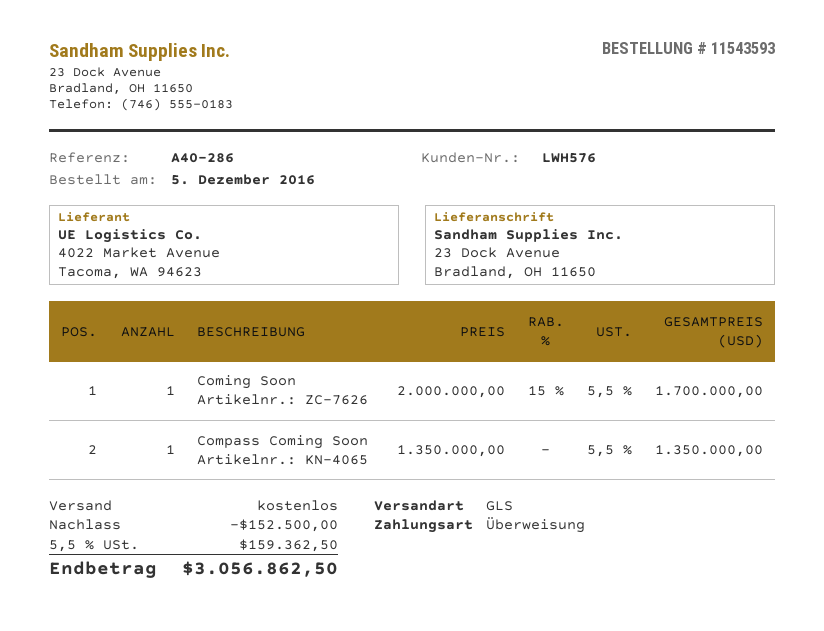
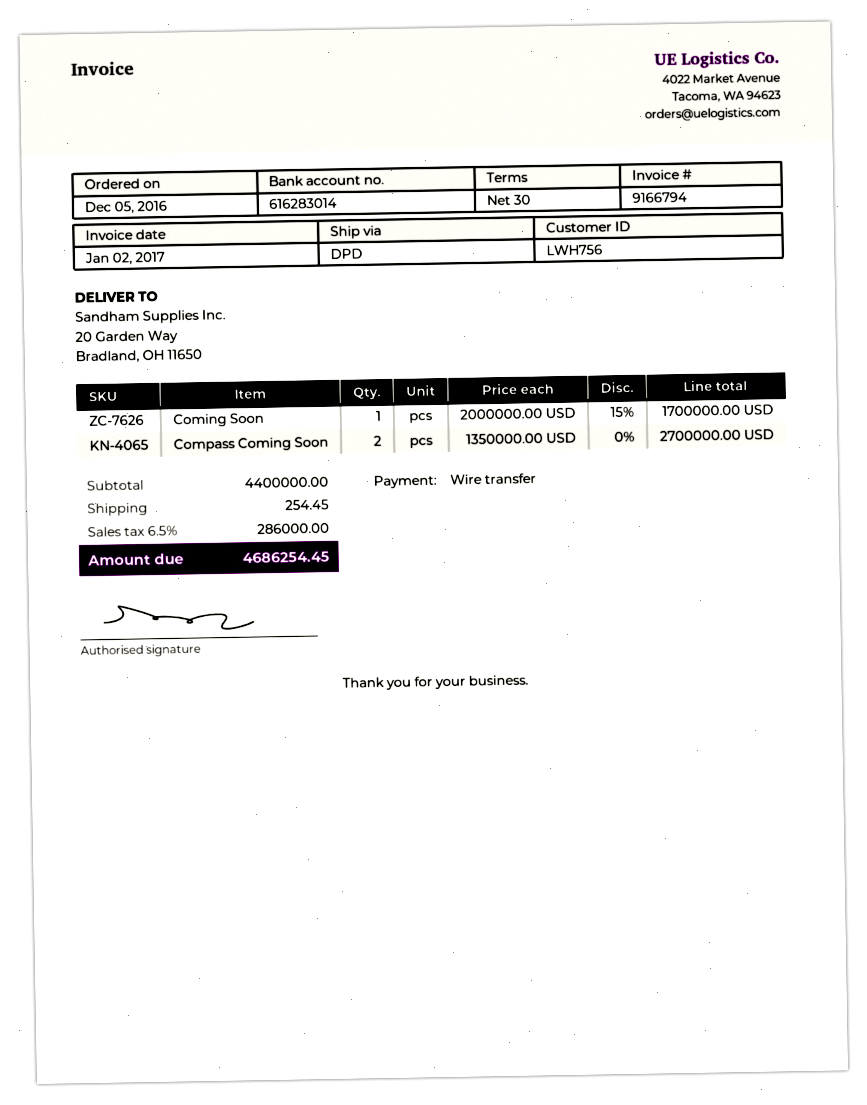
customer number: LWH576 -> LWH756
shipping method: GLS -> DPD
ship to: 23 Dock Avenue, Bradland, OH 11650 -> 20 Garden Way, Bradland, OH 11650
Compass Coming Soon: 1 x 1350000.00 = 1350000.00 -> 2 x 1350000.00 = 2700000.00
discount: 152500.00 -> none
shipping: 0.00 -> 254.45
tax: 5.5% = 159362.50 -> 6.5% = 286000.00
total: 3056862.50 -> 4686254.45

